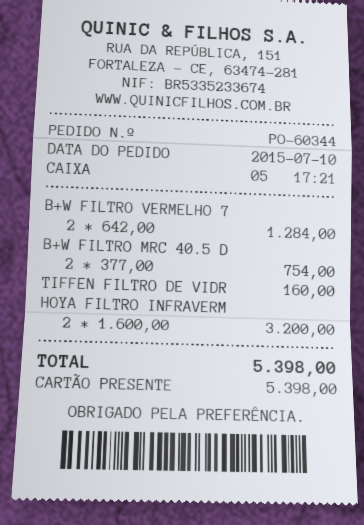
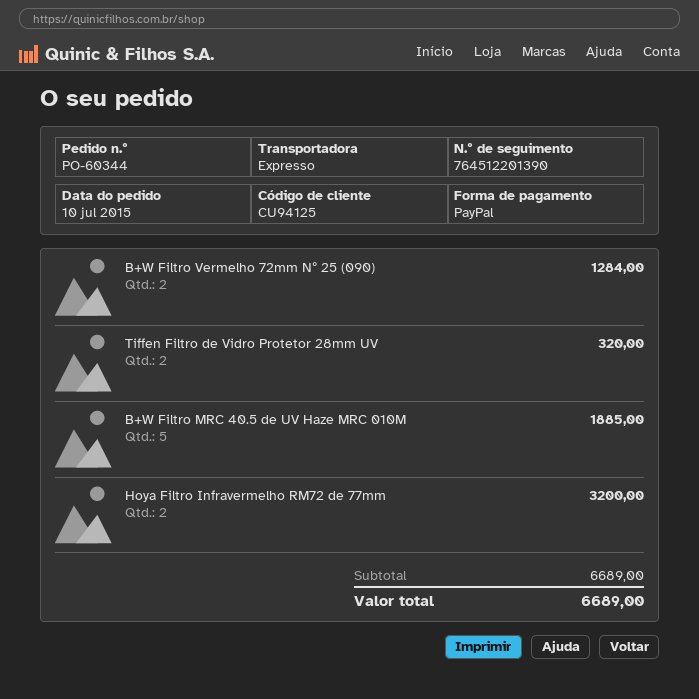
payment method: gift card -> PayPal
B+W FILTRO MRC 40.5 D: 2 for 754.00 -> 5 for 1885.00
TIFFEN FILTRO DE VIDR: 1 for 160.00 -> 2 for 320.00
total: 5398.00 -> 6689.00

